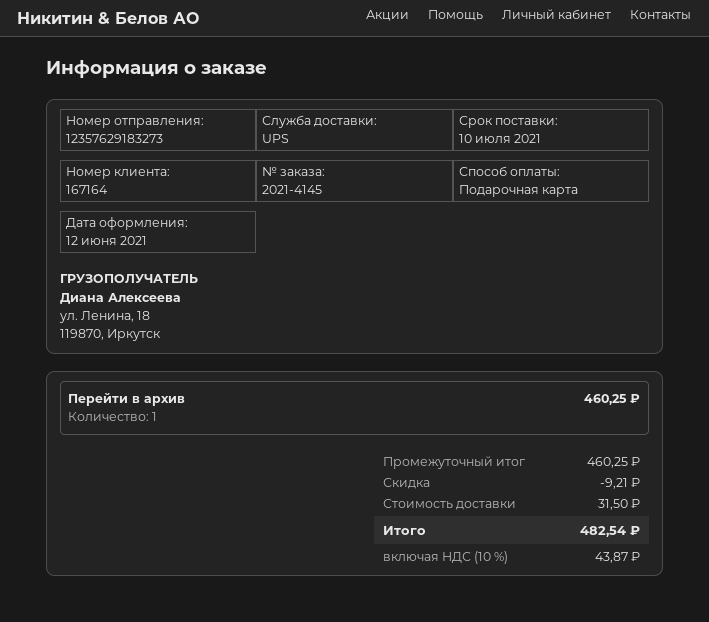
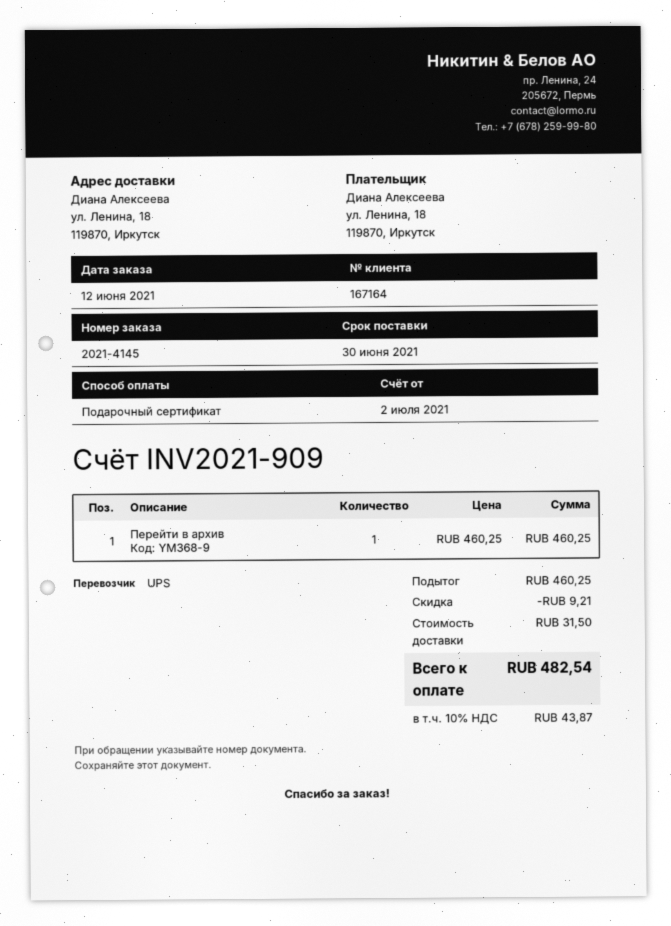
delivery date: 2021-07-10 -> 2021-06-30

